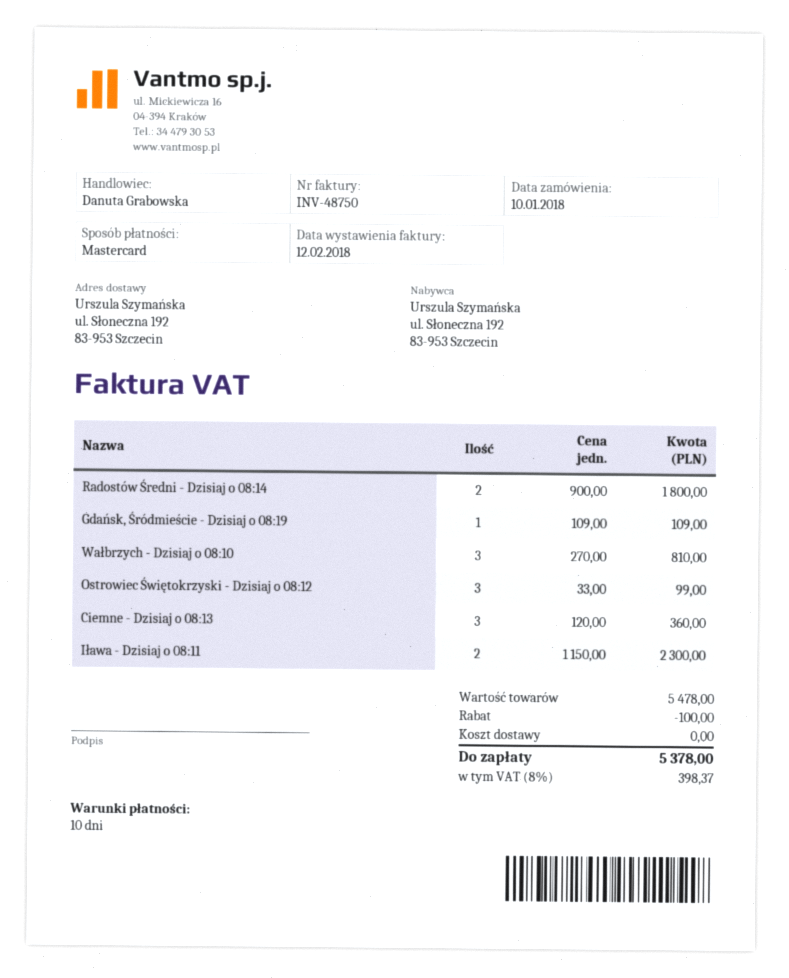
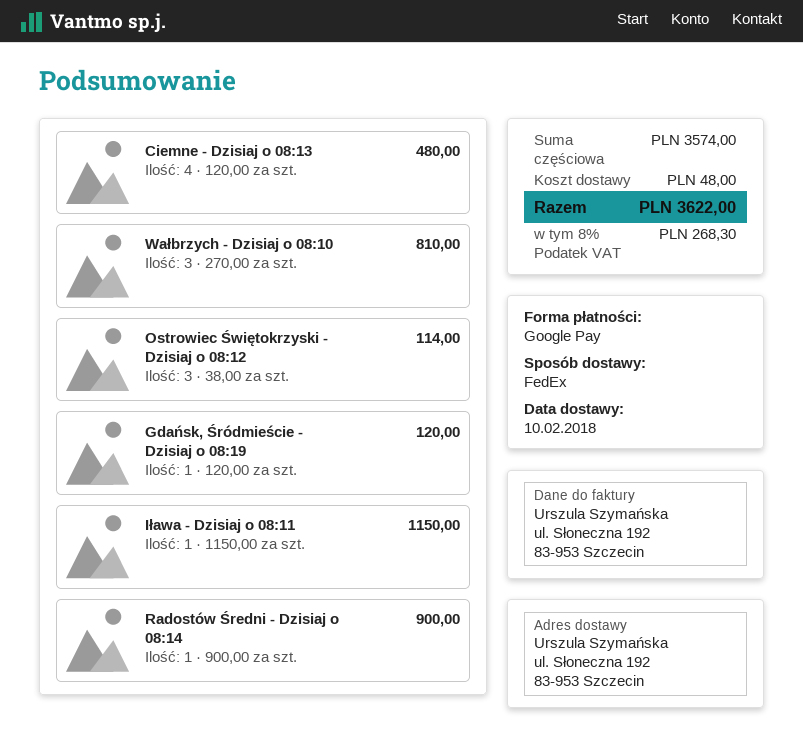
payment method: Mastercard -> Google Pay
Radostów Średni - Dzisiaj o 08:14: 2 x 900.00 = 1800.00 -> 1 x 900.00 = 900.00
Gdańsk, Śródmieście - Dzisiaj o 08:19: 1 x 109.00 = 109.00 -> 1 x 120.00 = 120.00
Ostrowiec Świętokrzyski - Dzisiaj o 08:12: 3 x 33.00 = 99.00 -> 3 x 38.00 = 114.00
Ciemne - Dzisiaj o 08:13: 3 x 120.00 = 360.00 -> 4 x 120.00 = 480.00
Iława - Dzisiaj o 08:11: 2 x 1150.00 = 2300.00 -> 1 x 1150.00 = 1150.00
subtotal: 5478.00 -> 3574.00
discount: 100.00 -> none
shipping: 0.00 -> 48.00
tax: 8% = 398.37 -> 8% = 268.30
total: 5378.00 -> 3622.00

